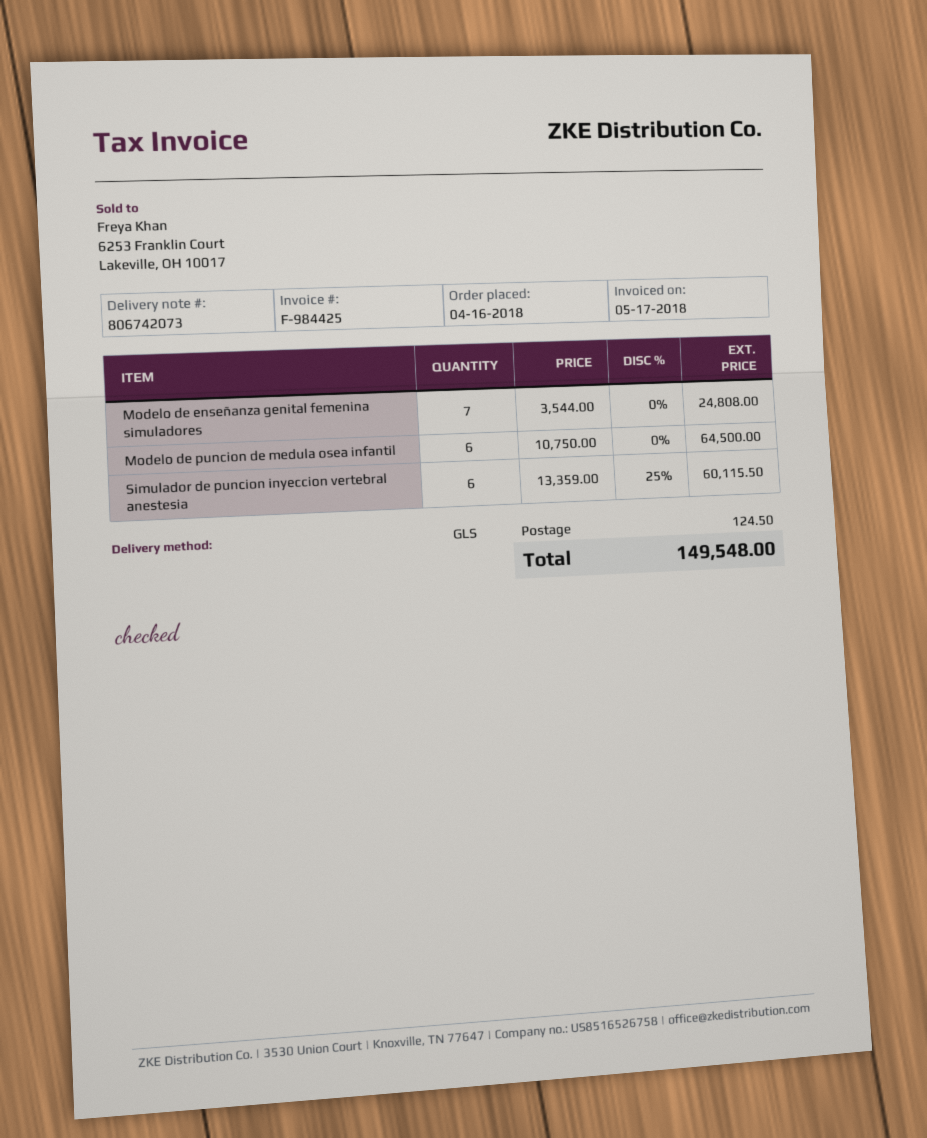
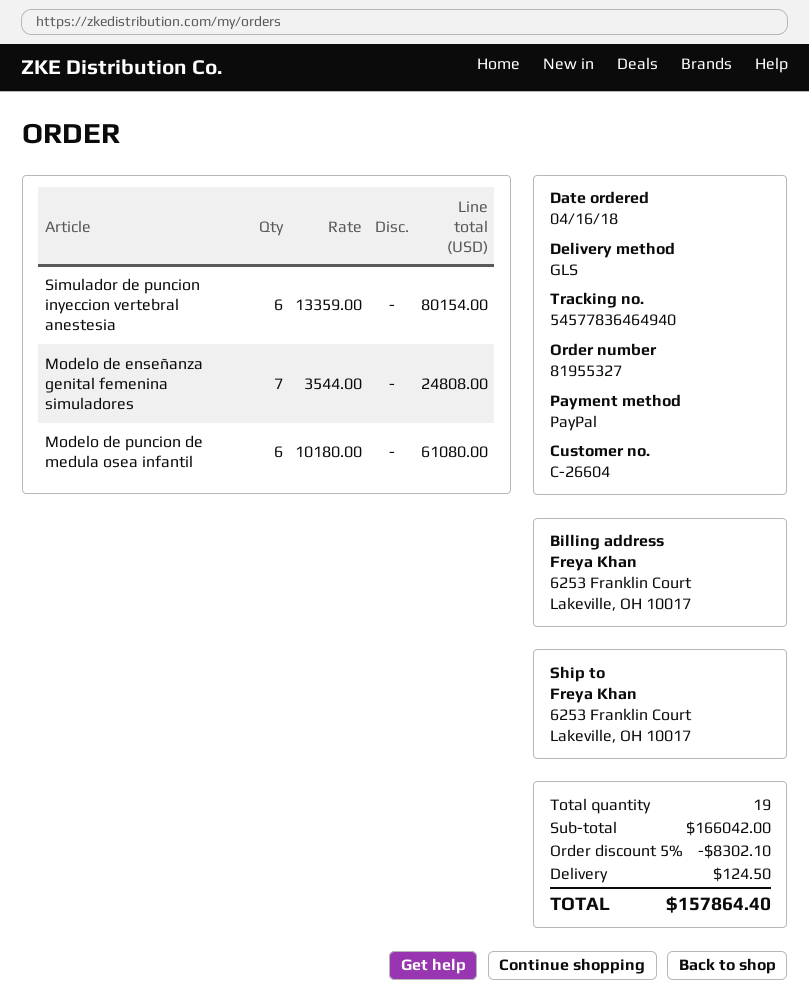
Modelo de puncion de medula osea infantil: 6 x 10750.00 = 64500.00 -> 6 x 10180.00 = 61080.00
Simulador de puncion inyeccion vertebral anestesia: 6 x 13359.00 - 25% = 60115.50 -> 6 x 13359.00 = 80154.00
discount: none -> 5% = 8302.10
total: 149548.00 -> 157864.40

